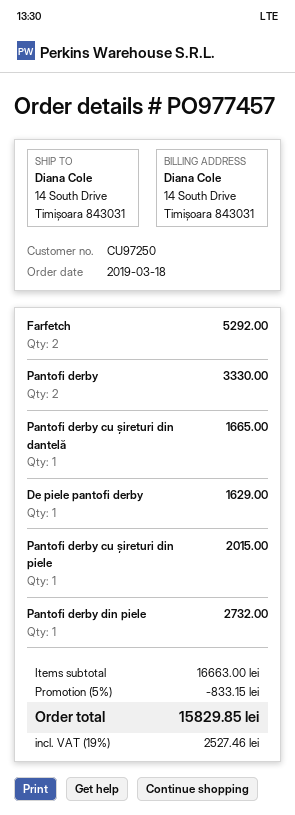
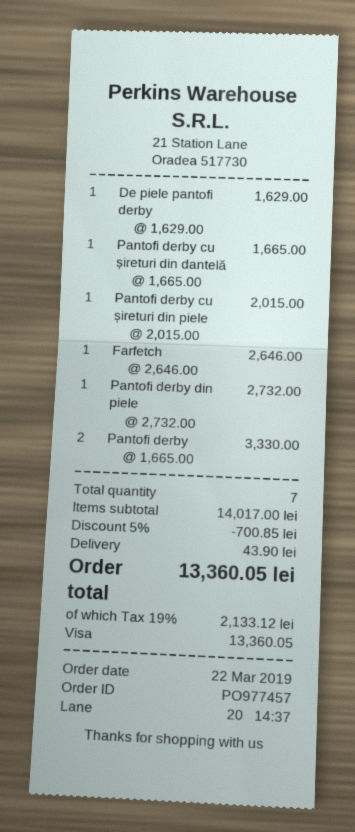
order date: 2019-03-18 -> 2019-03-22
Farfetch: 2 for 5292.00 -> 1 for 2646.00
subtotal: 16663.00 -> 14017.00
discount: 5% = 833.15 -> 5% = 700.85
shipping: none -> 43.90
tax: 19% = 2527.46 -> 19% = 2133.12
total: 15829.85 -> 13360.05

